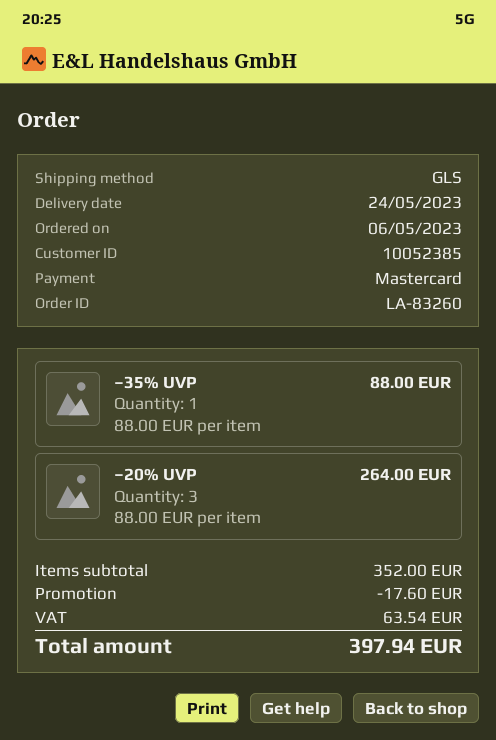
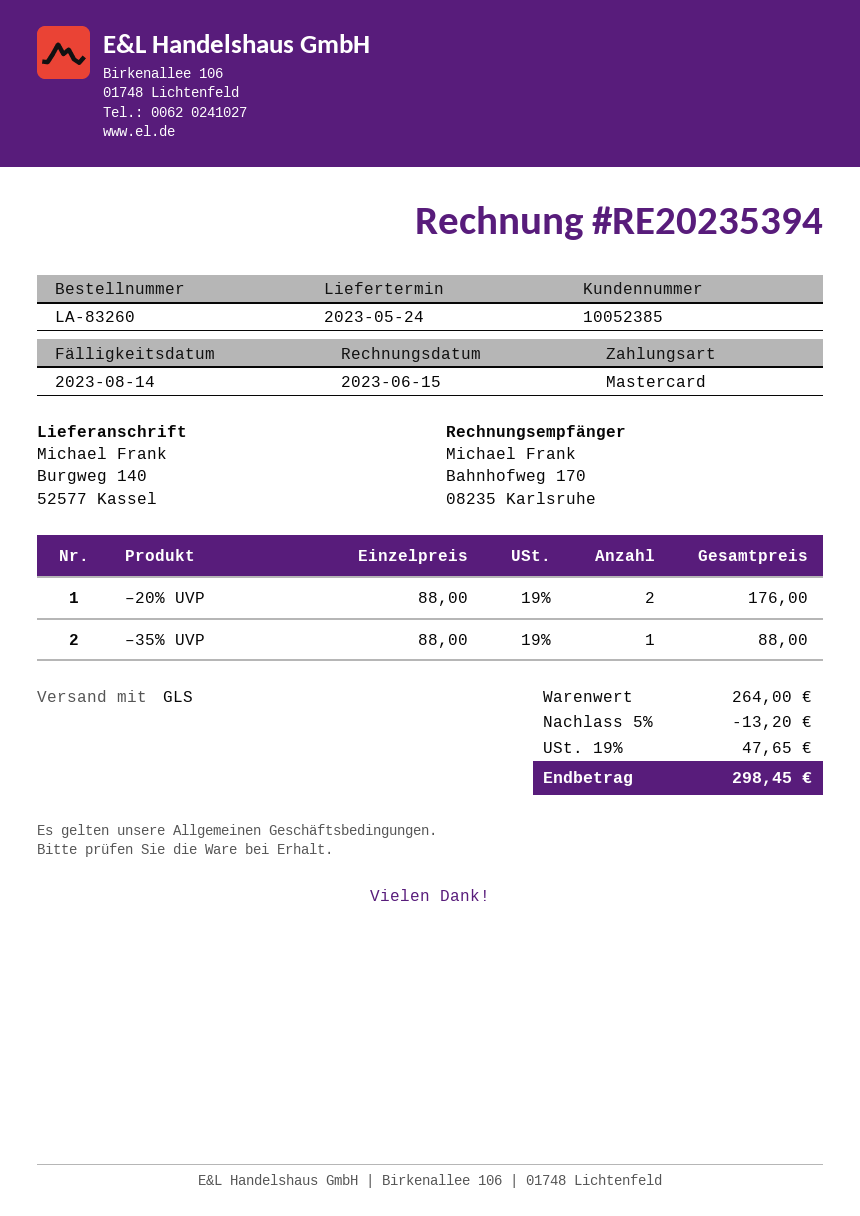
–20% UVP: 3 x 88.00 = 264.00 -> 2 x 88.00 = 176.00
subtotal: 352.00 -> 264.00
discount: 17.60 -> 13.20
tax: 63.54 -> 47.65
total: 397.94 -> 298.45

